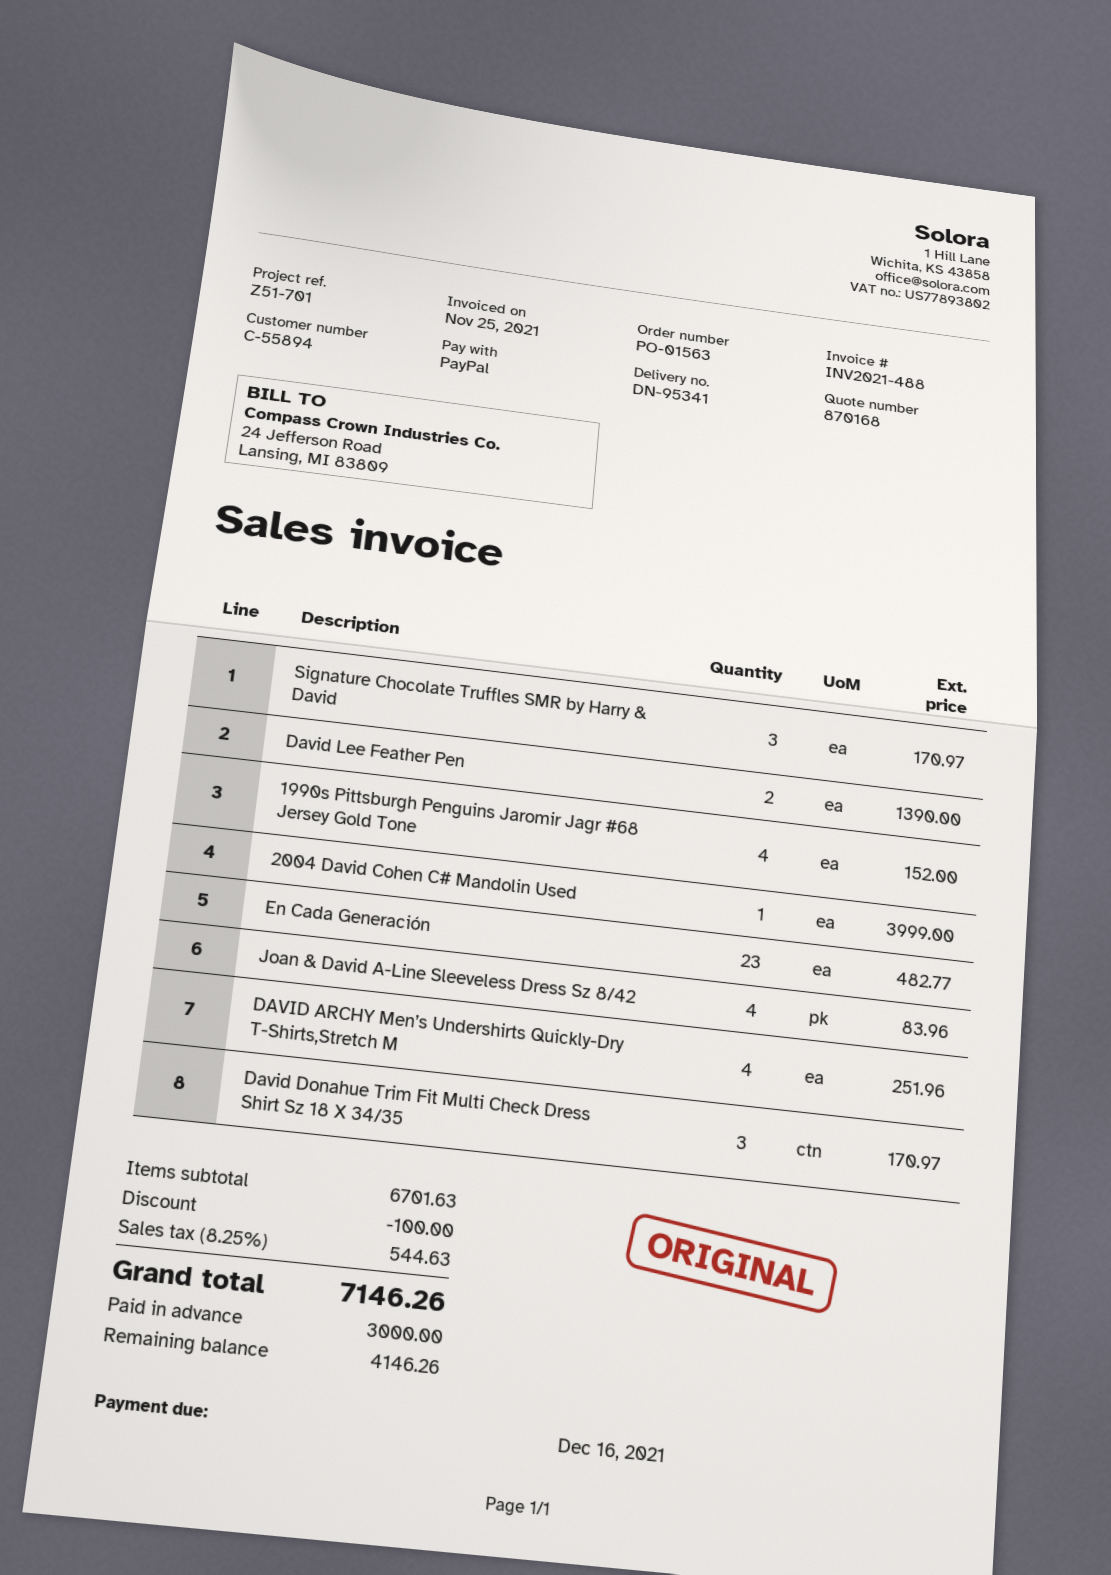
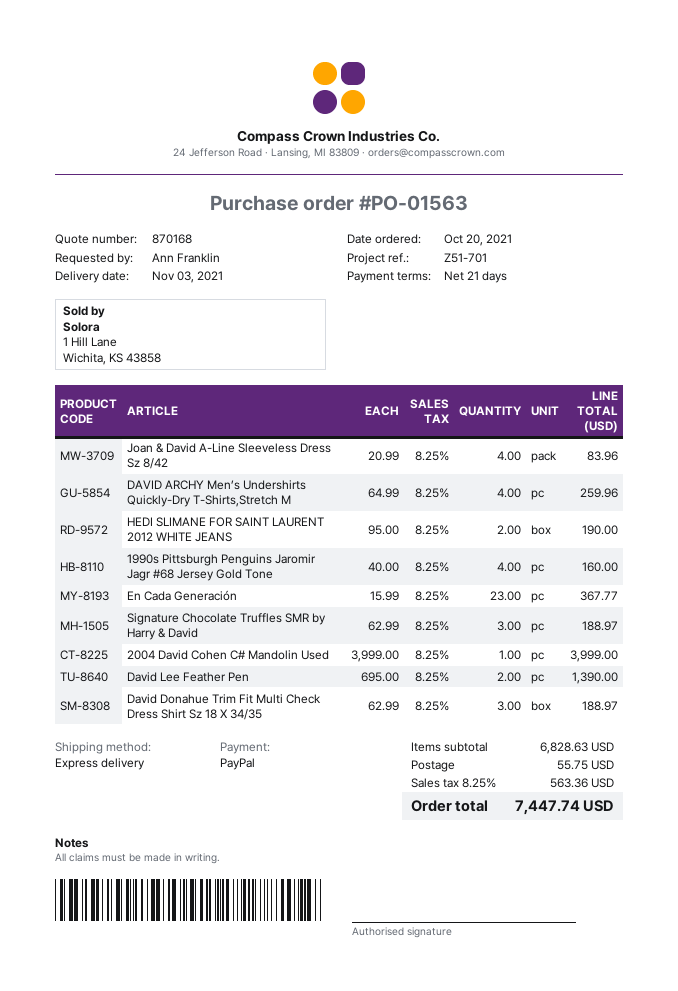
Signature Chocolate Truffles SMR by Harry & David: 3 for 170.97 -> 3 for 188.97
1990s Pittsburgh Penguins Jaromir Jagr #68 Jersey Gold Tone: 4 for 152.00 -> 4 for 160.00
En Cada Generación: 23 for 482.77 -> 23 for 367.77
DAVID ARCHY Men’s Undershirts Quickly-Dry T-Shirts,Stretch M: 4 for 251.96 -> 4 for 259.96
David Donahue Trim Fit Multi Check Dress Shirt Sz 18 X 34/35: 3 for 170.97 -> 3 for 188.97
HEDI SLIMANE FOR SAINT LAURENT 2012 WHITE JEANS: none -> 2 for 190.00
subtotal: 6701.63 -> 6828.63
discount: 100.00 -> none
shipping: none -> 55.75
tax: 8.25% = 544.63 -> 8.25% = 563.36
total: 7146.26 -> 7447.74

